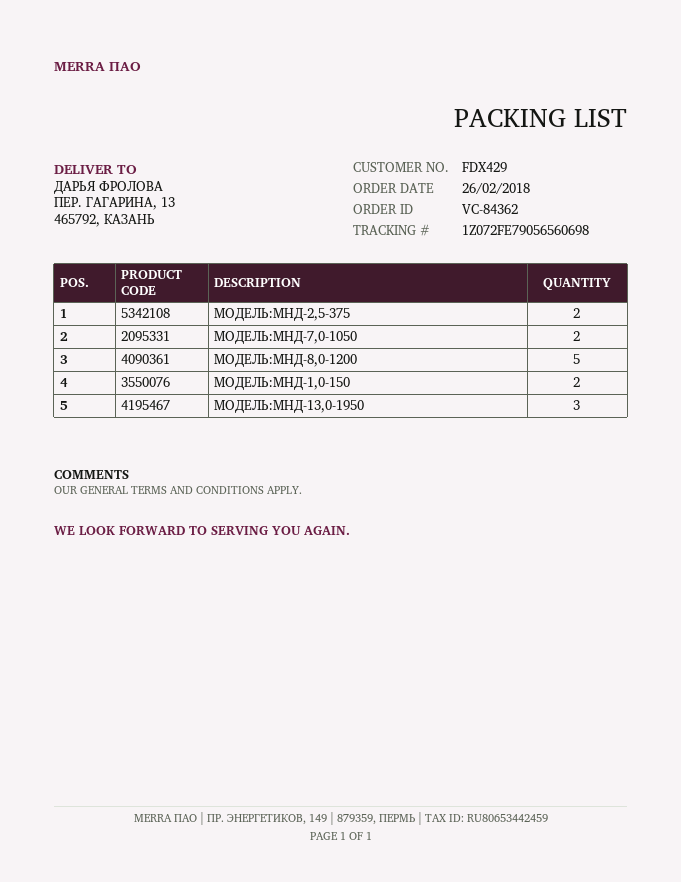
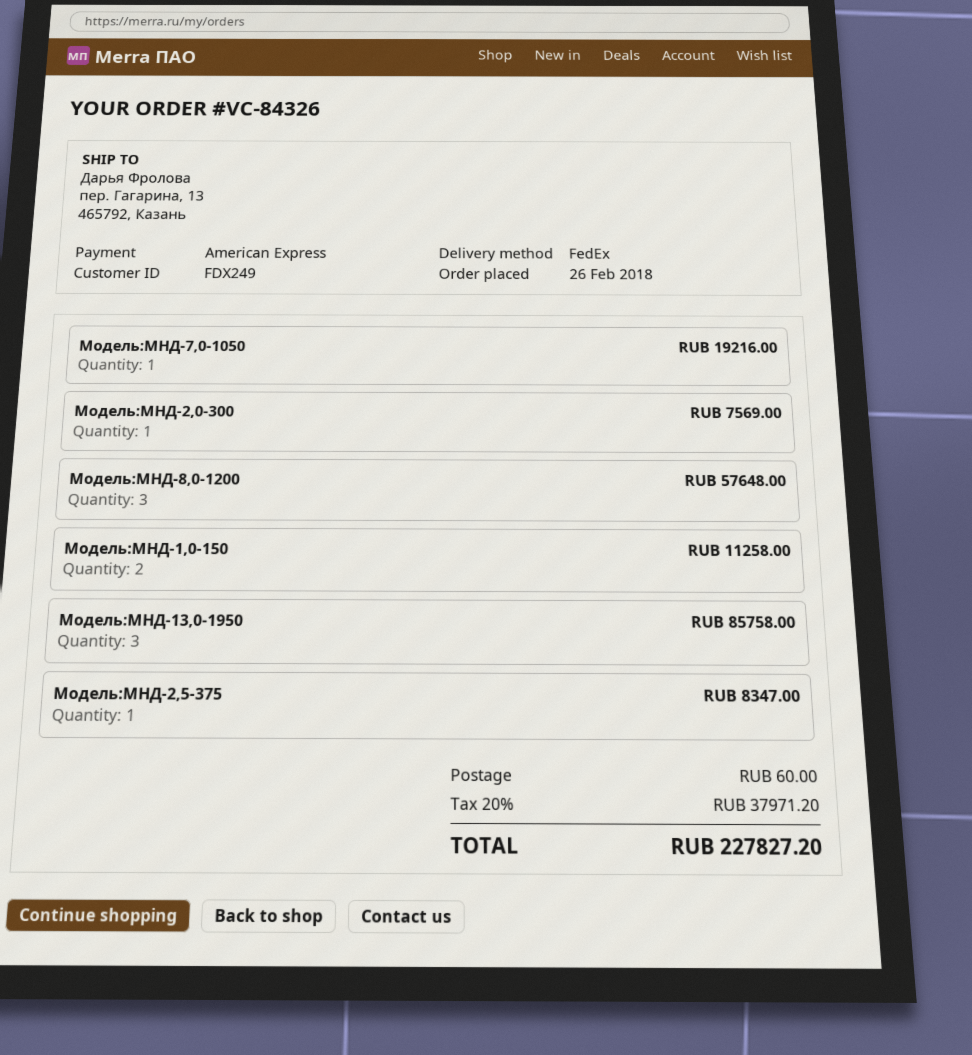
order number: VC-84362 -> VC-84326
customer number: FDX429 -> FDX249
МОДЕЛЬ:МНД-2,5-375: 2 -> 1
МОДЕЛЬ:МНД-7,0-1050: 2 -> 1
МОДЕЛЬ:МНД-8,0-1200: 5 -> 3
Модель:МНД-2,0-300: none -> 1

